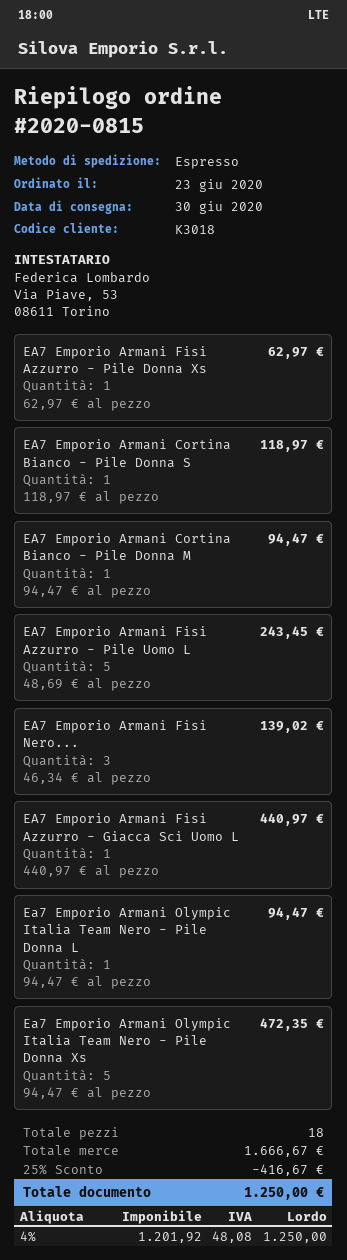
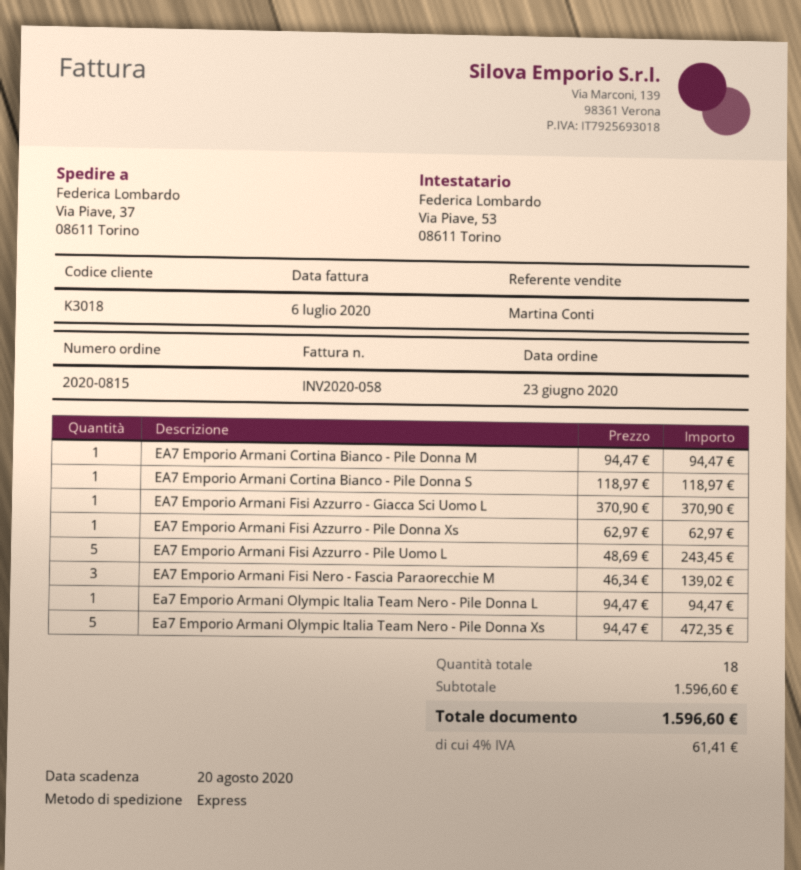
EA7 Emporio Armani Fisi Azzurro - Giacca Sci Uomo L: 1 x 440.97 = 440.97 -> 1 x 370.90 = 370.90
subtotal: 1666.67 -> 1596.60
discount: 25% = 416.67 -> none
tax: 4% = 48.08 -> 4% = 61.41
total: 1250.00 -> 1596.60

